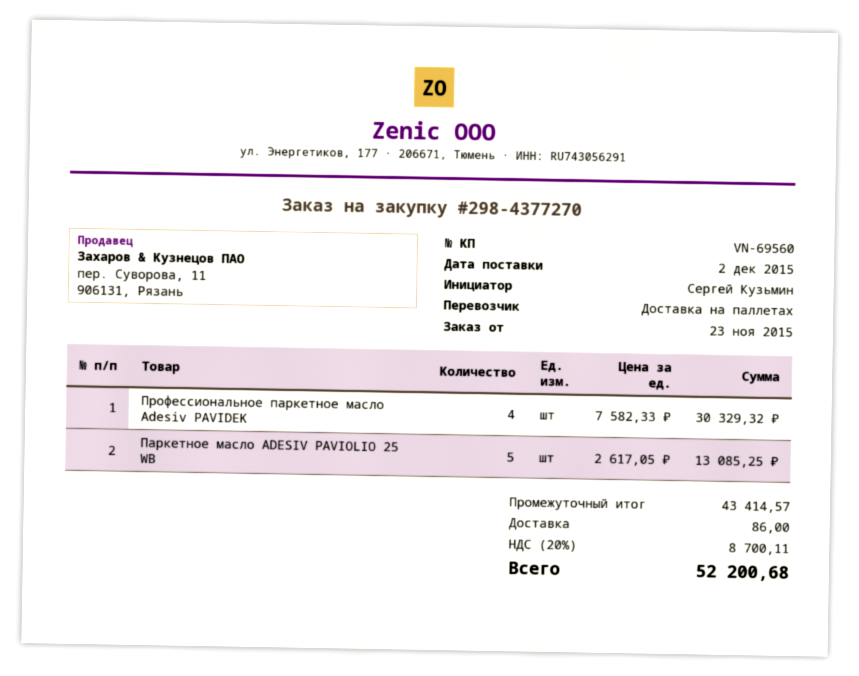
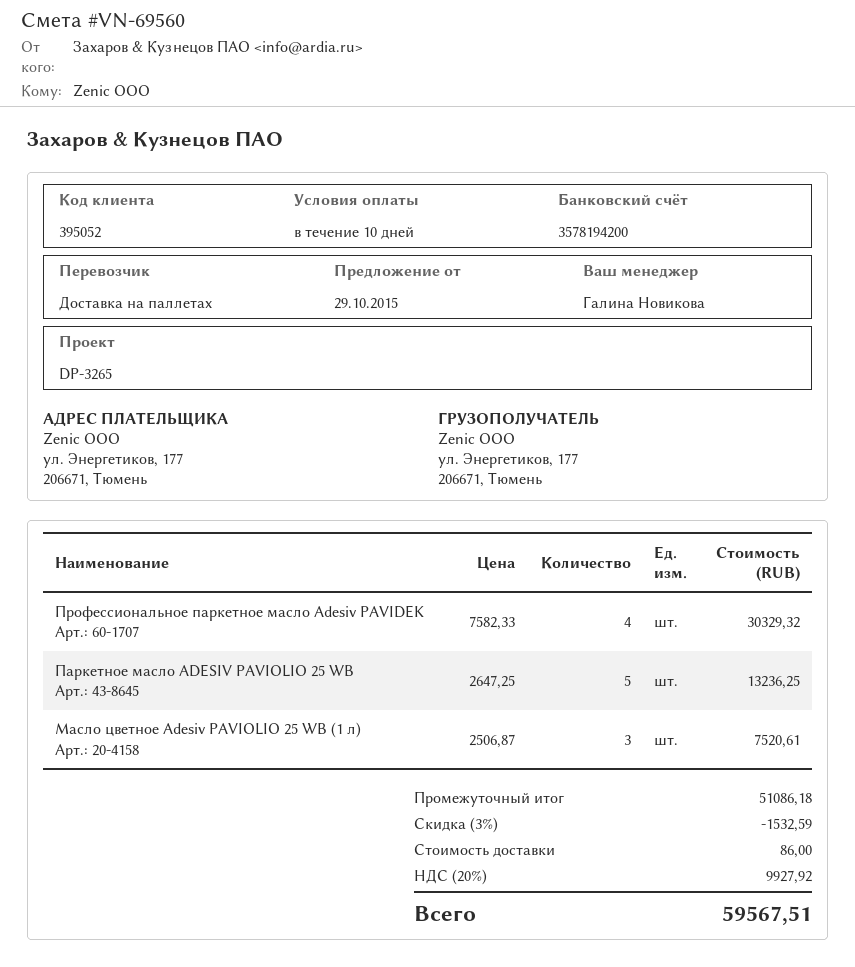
Паркетное масло ADESIV PAVIOLIO 25 WB: 5 x 2617.05 = 13085.25 -> 5 x 2647.25 = 13236.25
Масло цветное Adesiv PAVIOLIO 25 WB (1 л): none -> 3 x 2506.87 = 7520.61
subtotal: 43414.57 -> 51086.18
discount: none -> 3% = 1532.59
tax: 20% = 8700.11 -> 20% = 9927.92
total: 52200.68 -> 59567.51

